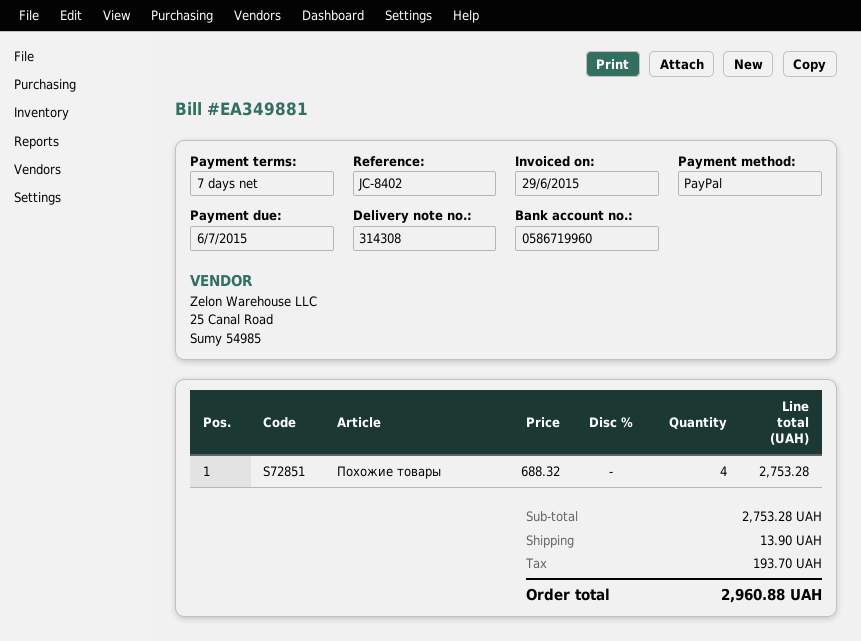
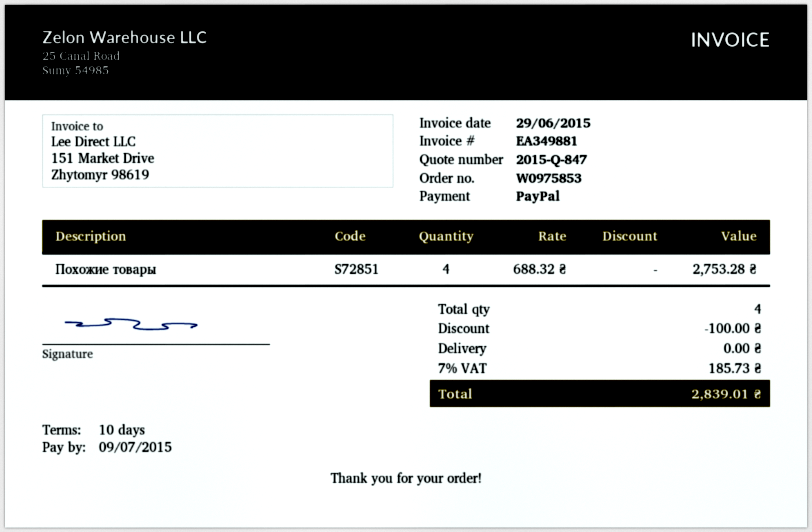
payment terms: 7 days -> 10 days
due date: 2015-07-06 -> 2015-07-09
discount: none -> 100.00
shipping: 13.90 -> 0.00
tax: 193.70 -> 185.73
total: 2960.88 -> 2839.01

